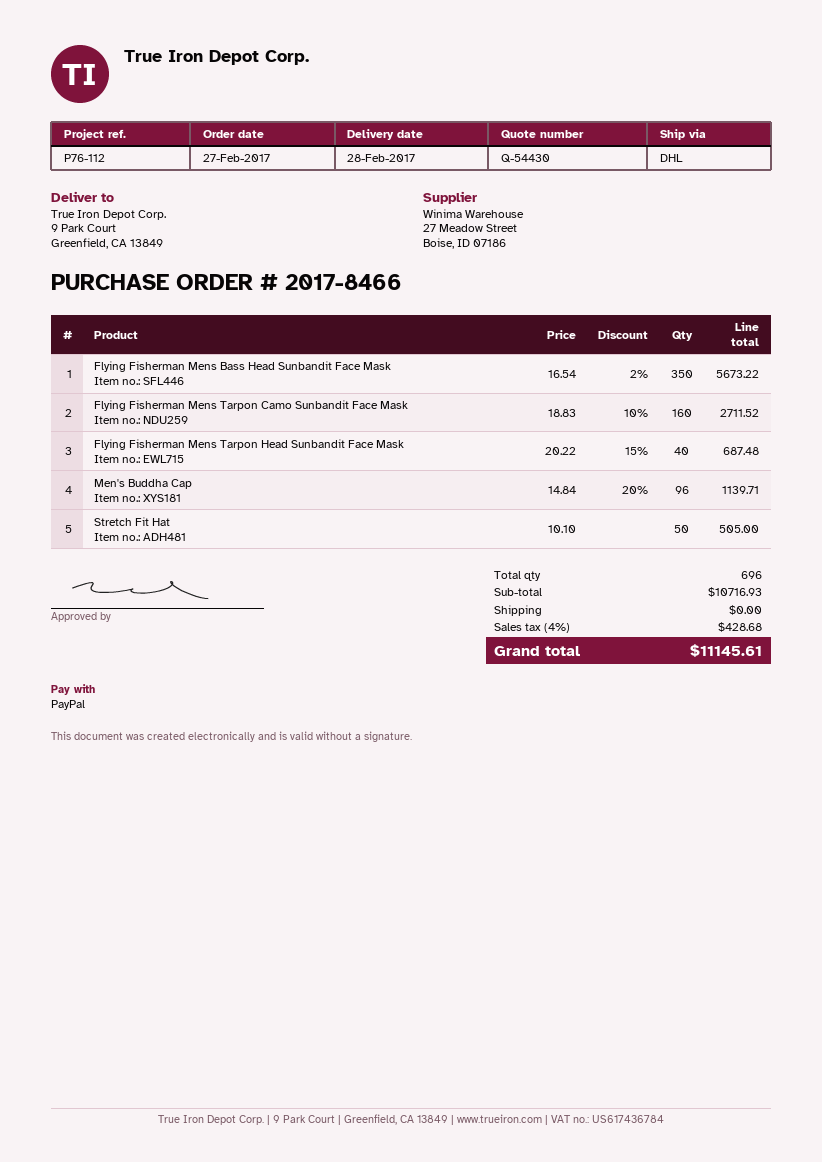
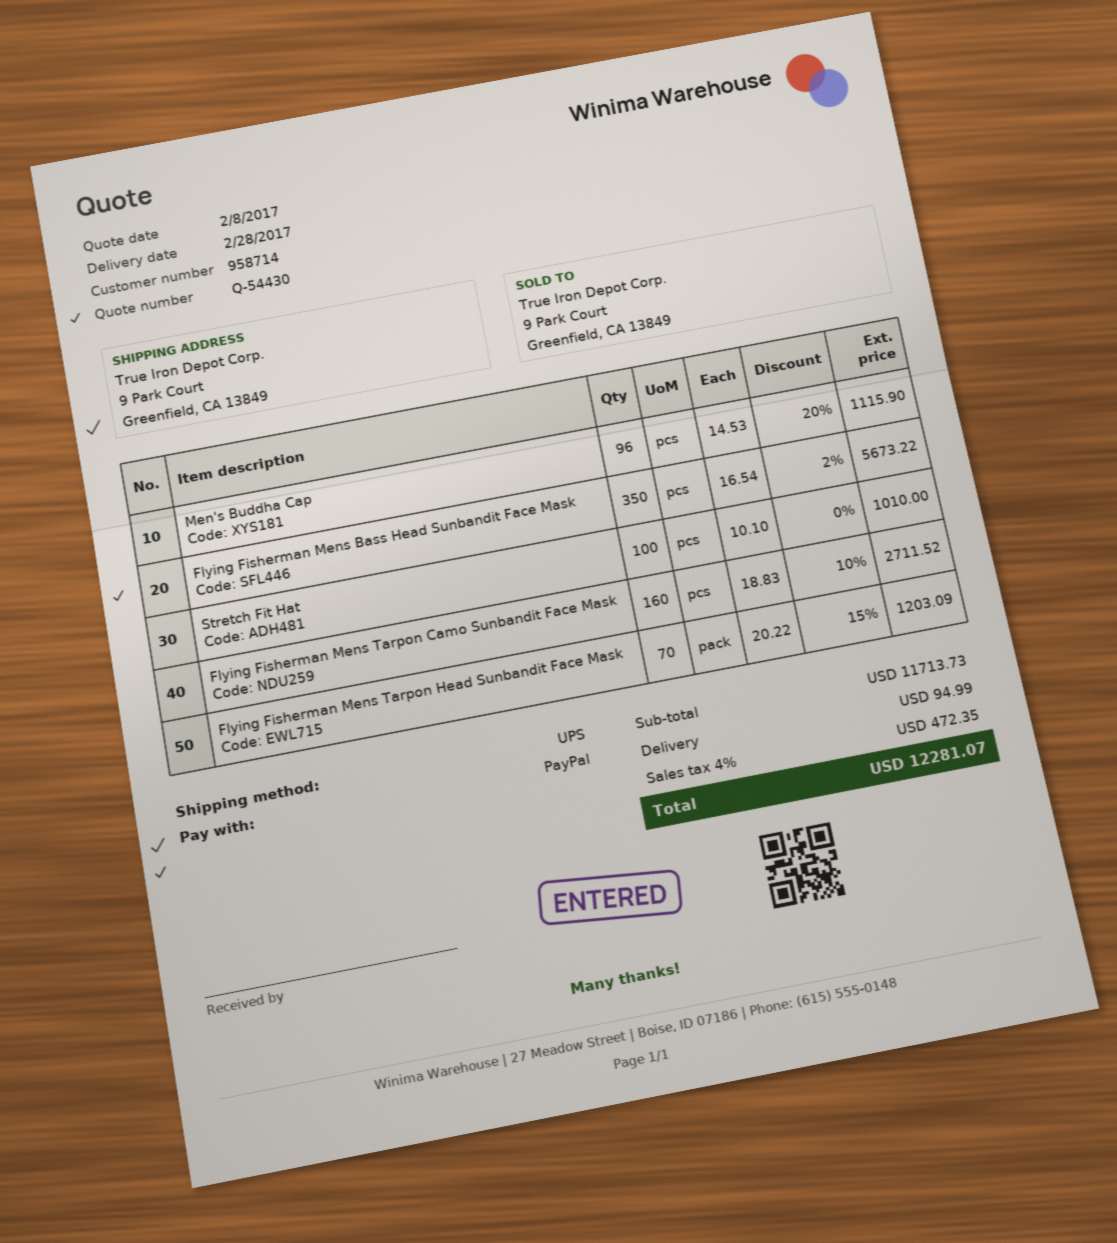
shipping method: DHL -> UPS
Flying Fisherman Mens Tarpon Head Sunbandit Face Mask: 40 x 20.22 - 15% = 687.48 -> 70 x 20.22 - 15% = 1203.09
Men's Buddha Cap: 96 x 14.84 - 20% = 1139.71 -> 96 x 14.53 - 20% = 1115.90
Stretch Fit Hat: 50 x 10.10 = 505.00 -> 100 x 10.10 = 1010.00
subtotal: 10716.93 -> 11713.73
shipping: 0.00 -> 94.99
tax: 4% = 428.68 -> 4% = 472.35
total: 11145.61 -> 12281.07

